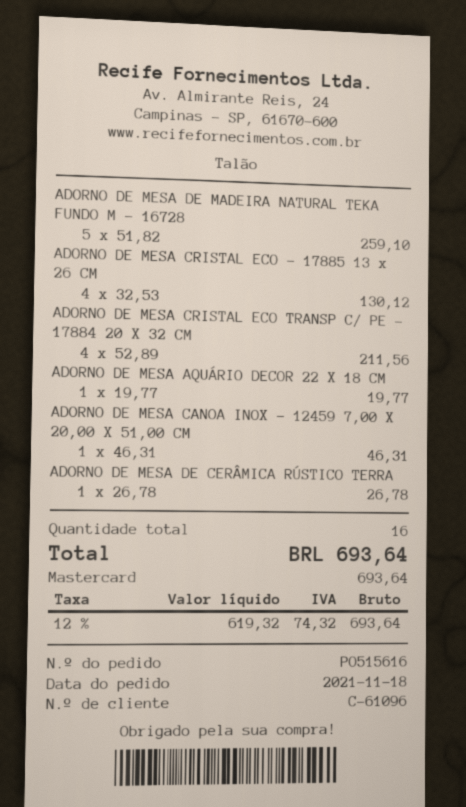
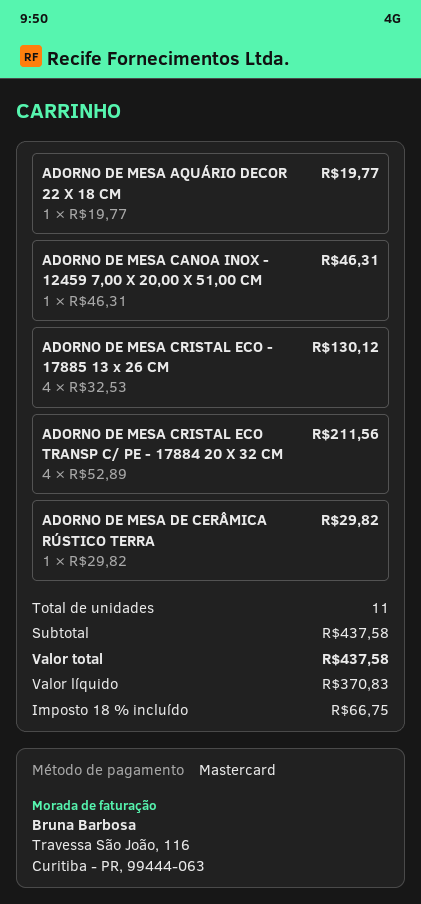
ADORNO DE MESA DE MADEIRA NATURAL TEKA FUNDO M - 16728: 5 x 51.82 = 259.10 -> none
ADORNO DE MESA DE CERÂMICA RÚSTICO TERRA: 1 x 26.78 = 26.78 -> 1 x 29.82 = 29.82
total quantity: 16 -> 11
net: 619.32 -> 370.83
tax: 12% = 74.32 -> 18% = 66.75
total: 693.64 -> 437.58

